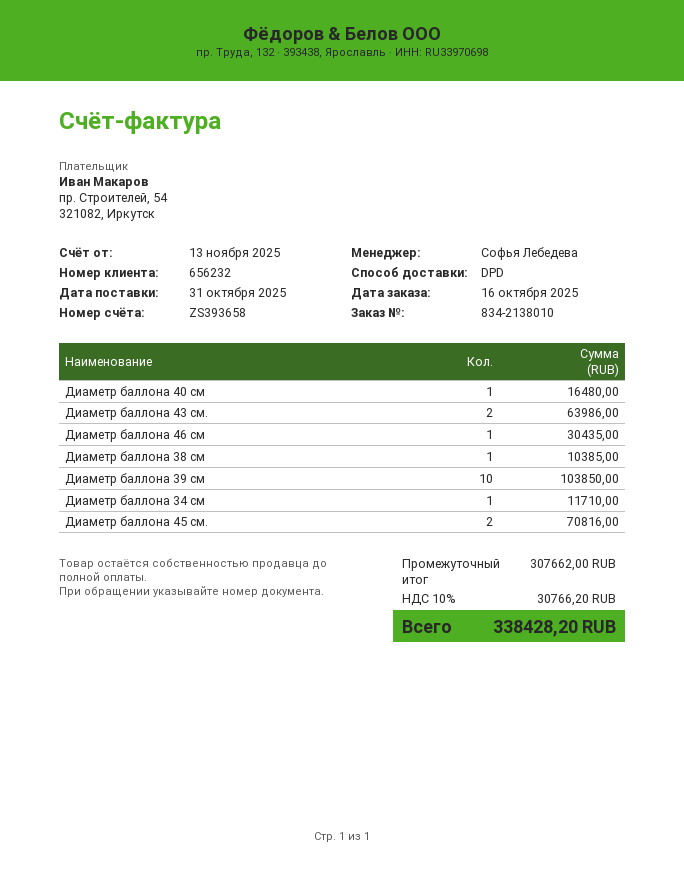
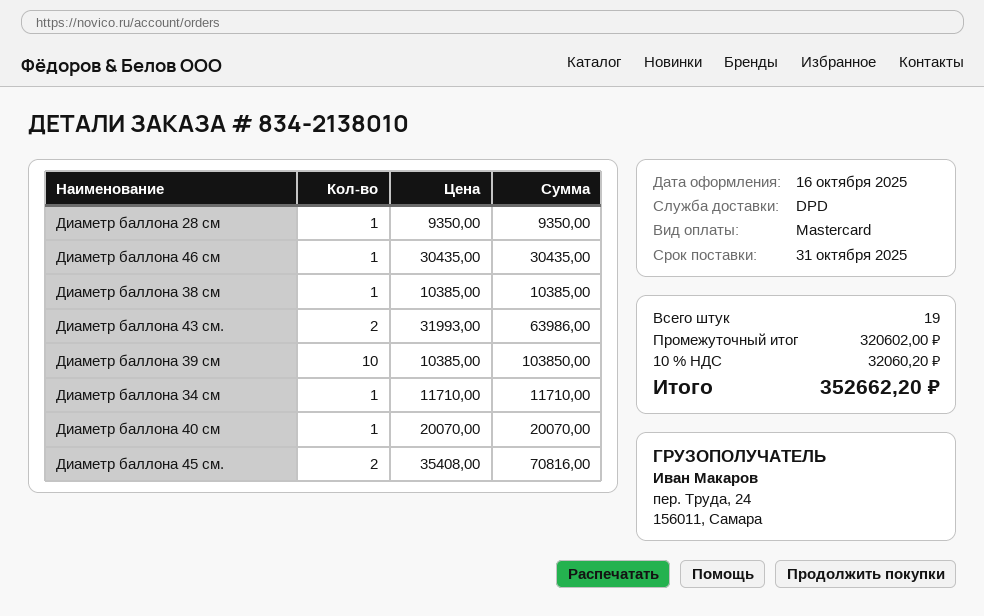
Диаметр баллона 40 см: 1 for 16480.00 -> 1 for 20070.00
Диаметр баллона 28 см: none -> 1 for 9350.00
subtotal: 307662.00 -> 320602.00
tax: 10% = 30766.20 -> 10% = 32060.20
total: 338428.20 -> 352662.20

